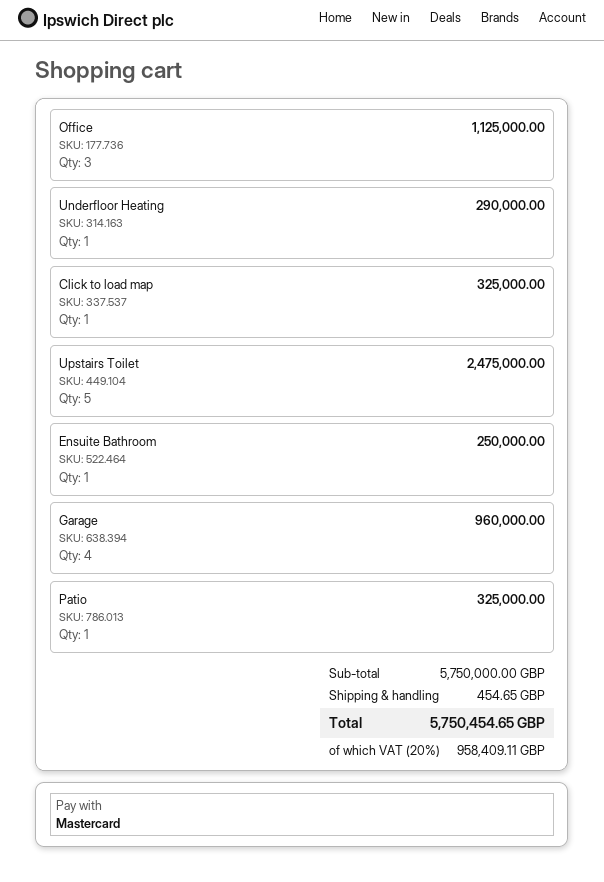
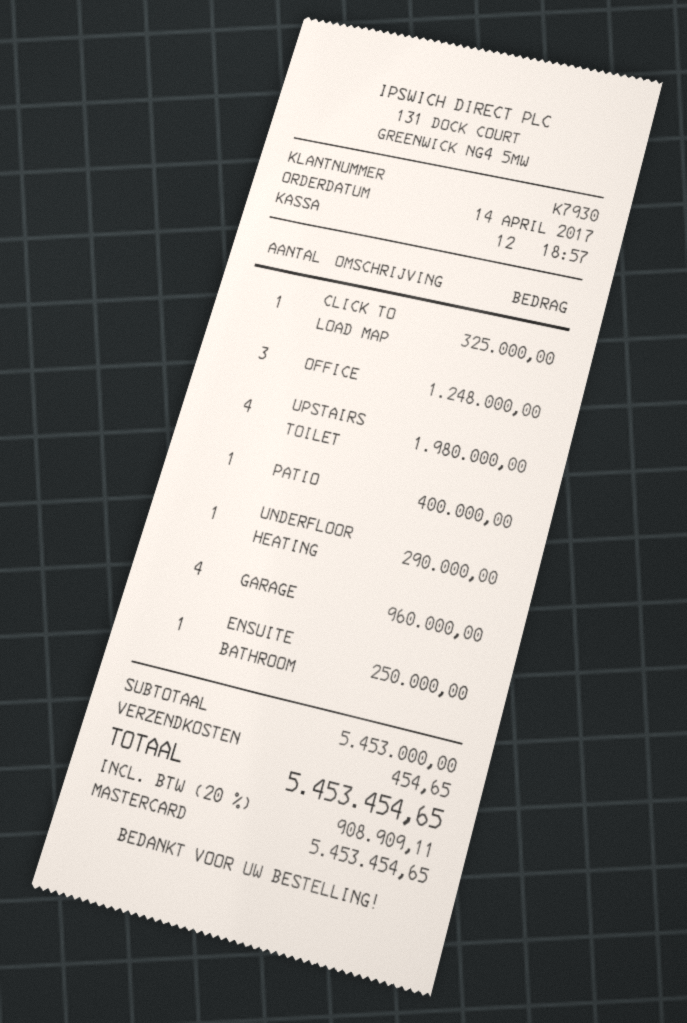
Office: 3 for 1125000.00 -> 3 for 1248000.00
Upstairs Toilet: 5 for 2475000.00 -> 4 for 1980000.00
Patio: 1 for 325000.00 -> 1 for 400000.00
subtotal: 5750000.00 -> 5453000.00
tax: 20% = 958409.11 -> 20% = 908909.11
total: 5750454.65 -> 5453454.65

